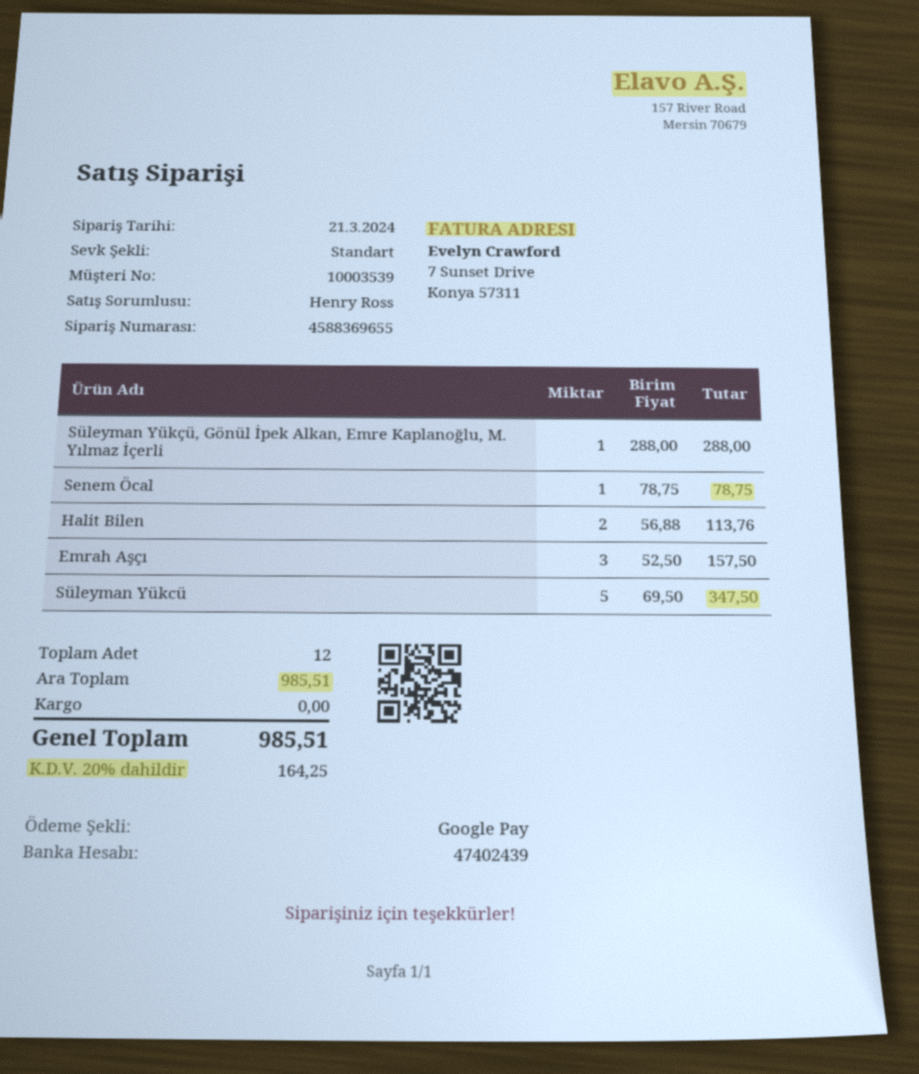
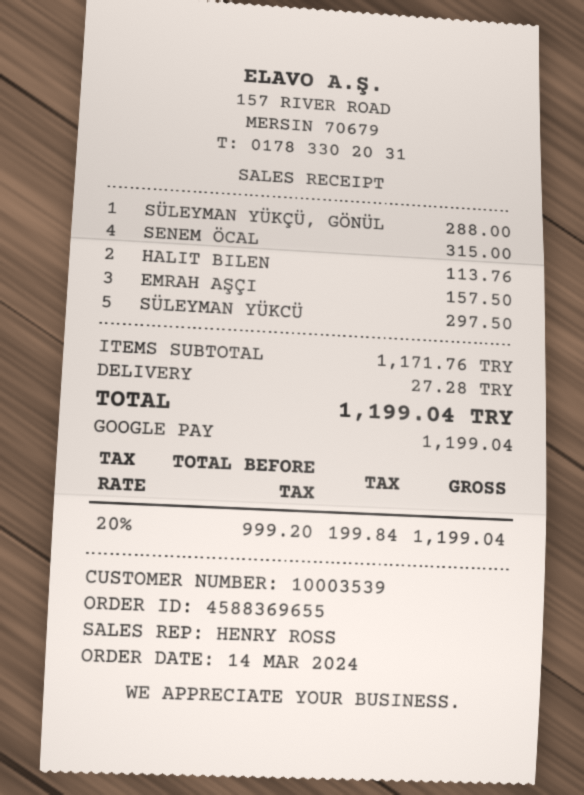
order date: 2024-03-21 -> 2024-03-14
Senem Öcal: 1 for 78.75 -> 4 for 315.00
Süleyman Yükcü: 5 for 347.50 -> 5 for 297.50
subtotal: 985.51 -> 1171.76
shipping: 0.00 -> 27.28
tax: 20% = 164.25 -> 20% = 199.84
total: 985.51 -> 1199.04

